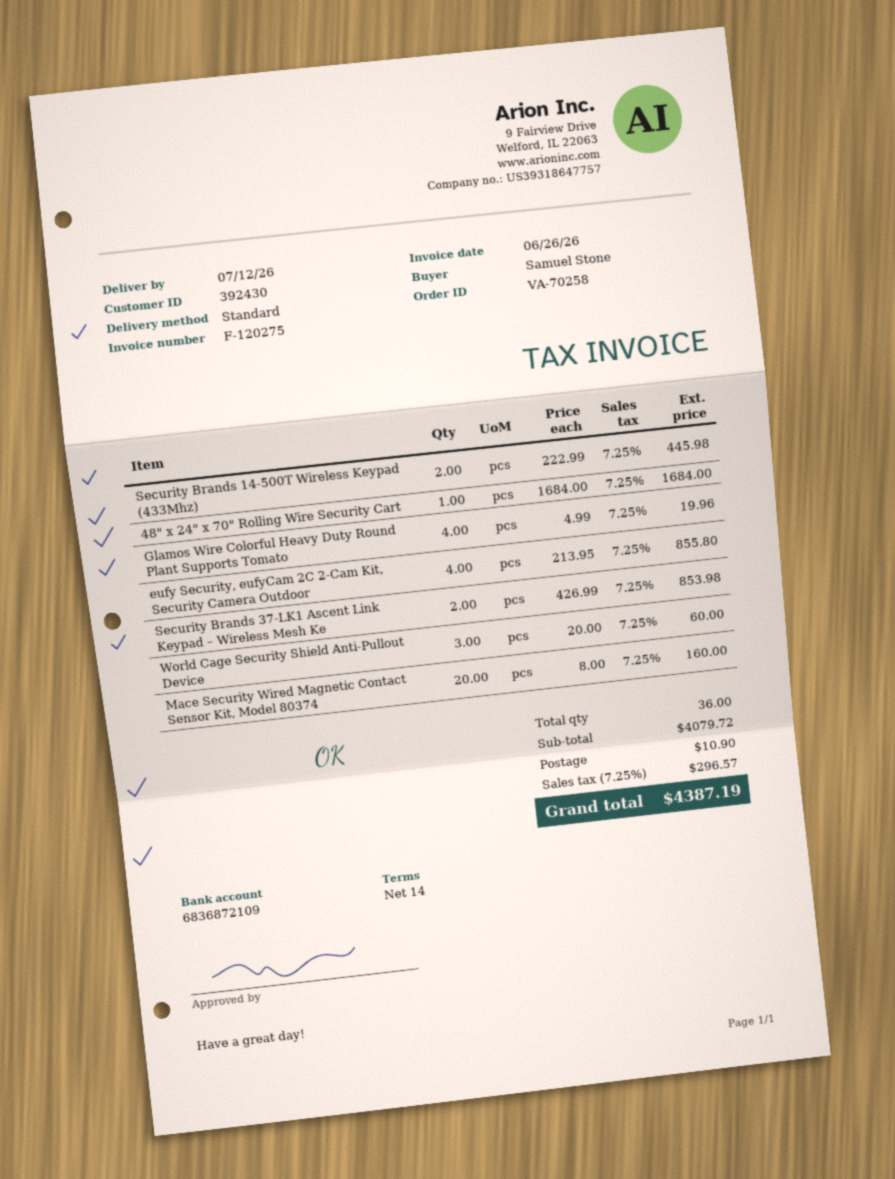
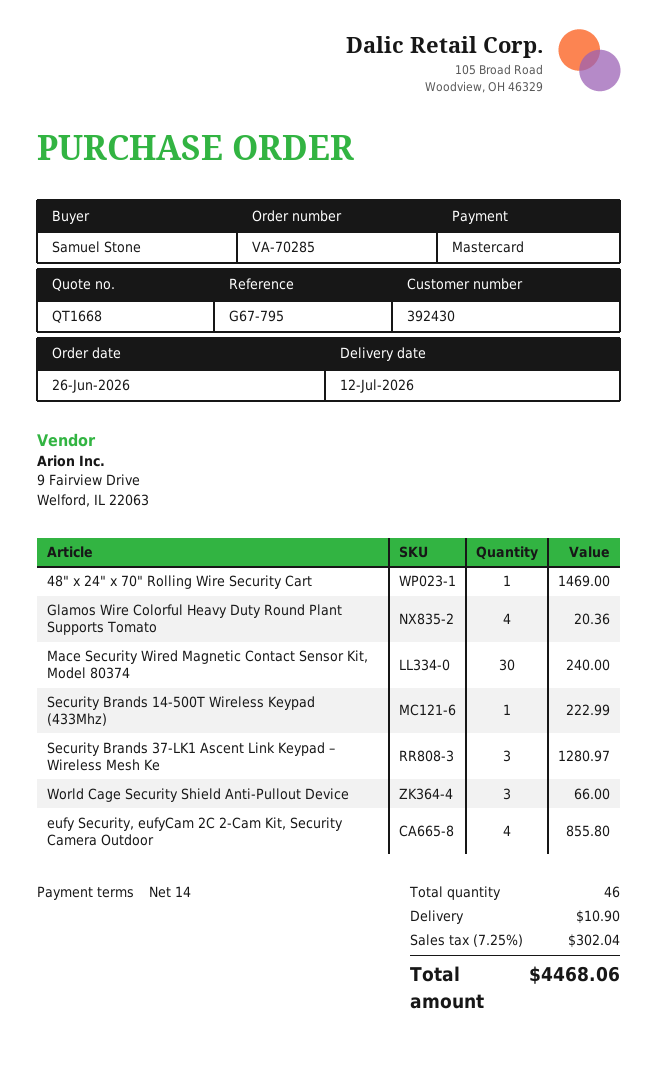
order number: VA-70258 -> VA-70285
Security Brands 14-500T Wireless Keypad (433Mhz): 2 for 445.98 -> 1 for 222.99
48" x 24" x 70" Rolling Wire Security Cart: 1 for 1684.00 -> 1 for 1469.00
Glamos Wire Colorful Heavy Duty Round Plant Supports Tomato: 4 for 19.96 -> 4 for 20.36
Security Brands 37-LK1 Ascent Link Keypad – Wireless Mesh Ke: 2 for 853.98 -> 3 for 1280.97
World Cage Security Shield Anti-Pullout Device: 3 for 60.00 -> 3 for 66.00
Mace Security Wired Magnetic Contact Sensor Kit, Model 80374: 20 for 160.00 -> 30 for 240.00
total quantity: 36 -> 46
tax: 7.25% = 296.57 -> 7.25% = 302.04
total: 4387.19 -> 4468.06

